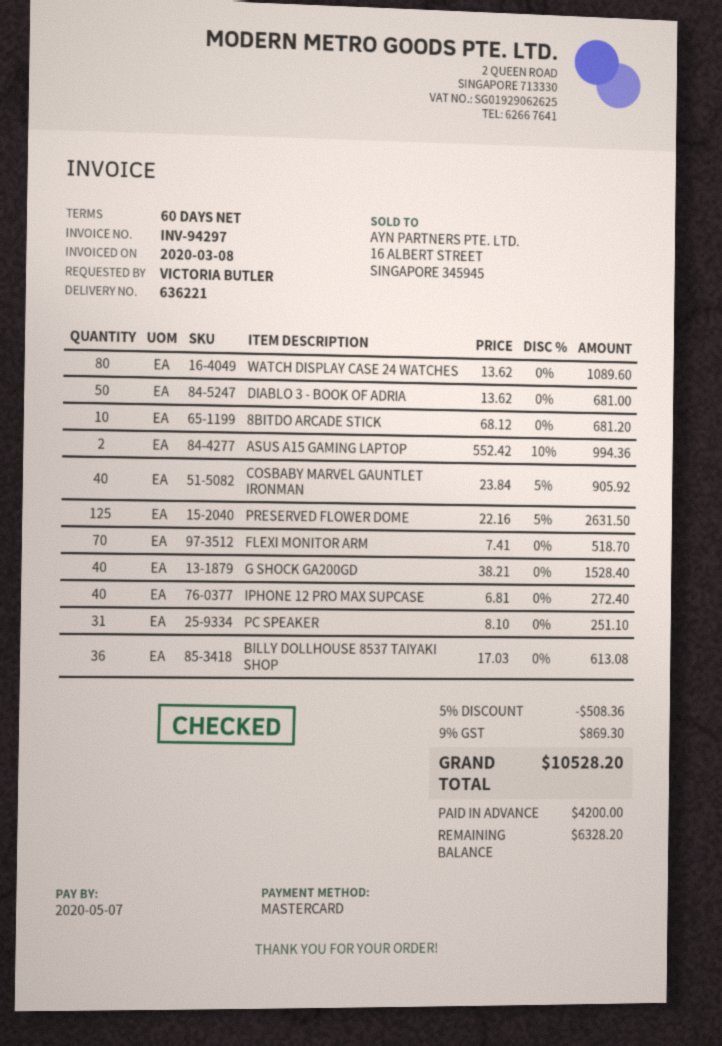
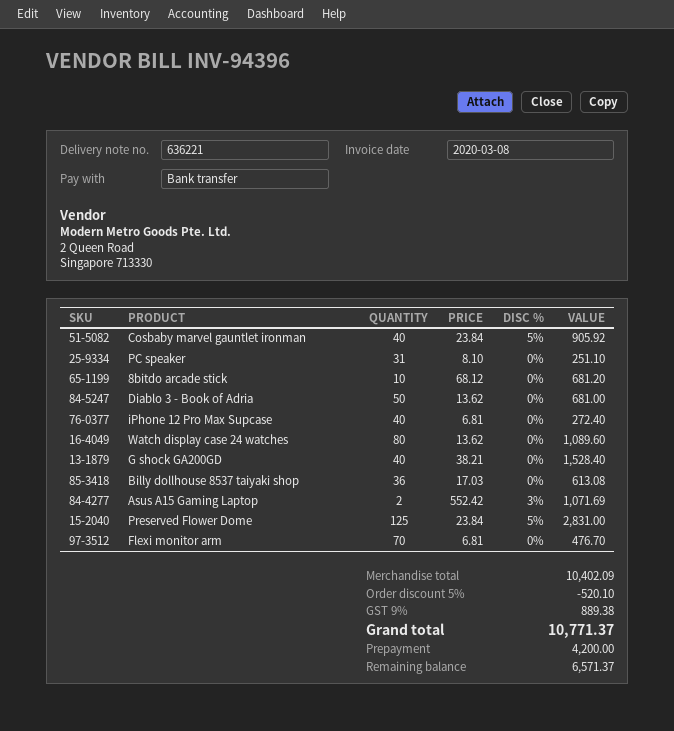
invoice number: INV-94297 -> INV-94396
payment method: Mastercard -> bank transfer
ASUS A15 GAMING LAPTOP: 2 x 552.42 - 10% = 994.36 -> 2 x 552.42 - 3% = 1071.69
PRESERVED FLOWER DOME: 125 x 22.16 - 5% = 2631.50 -> 125 x 23.84 - 5% = 2831.00
FLEXI MONITOR ARM: 70 x 7.41 = 518.70 -> 70 x 6.81 = 476.70
discount: 5% = 508.36 -> 5% = 520.10
tax: 9% = 869.30 -> 9% = 889.38
total: 10528.20 -> 10771.37
balance: 6328.20 -> 6571.37

